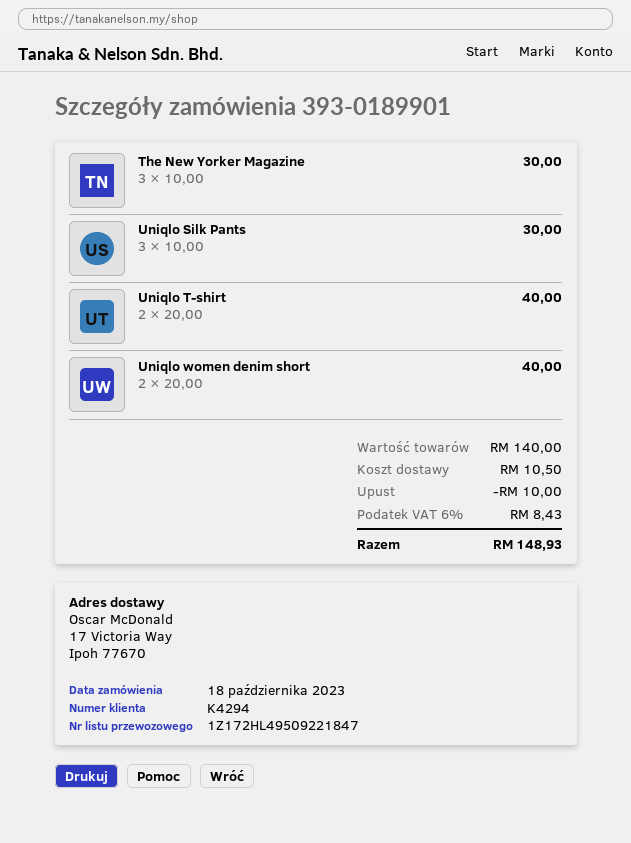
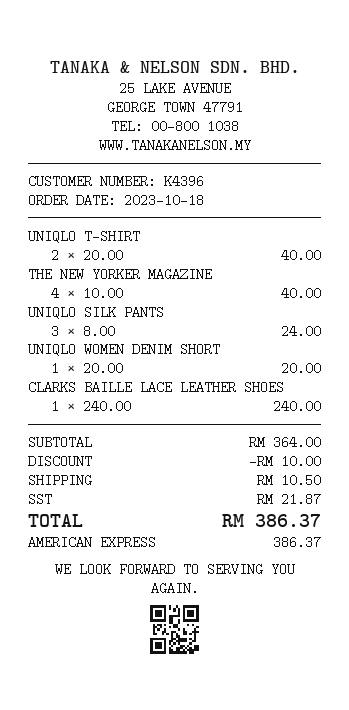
customer number: K4294 -> K4396
The New Yorker Magazine: 3 x 10.00 = 30.00 -> 4 x 10.00 = 40.00
Uniqlo Silk Pants: 3 x 10.00 = 30.00 -> 3 x 8.00 = 24.00
Uniqlo women denim short: 2 x 20.00 = 40.00 -> 1 x 20.00 = 20.00
CLARKS BAILLE LACE LEATHER SHOES: none -> 1 x 240.00 = 240.00
subtotal: 140.00 -> 364.00
tax: 8.43 -> 21.87
total: 148.93 -> 386.37

